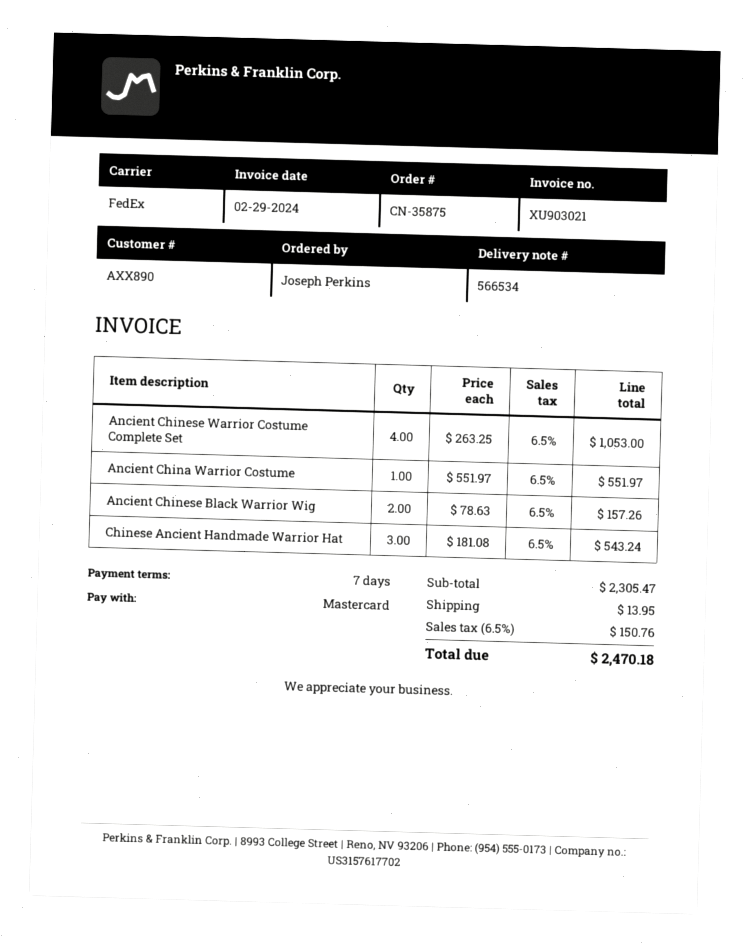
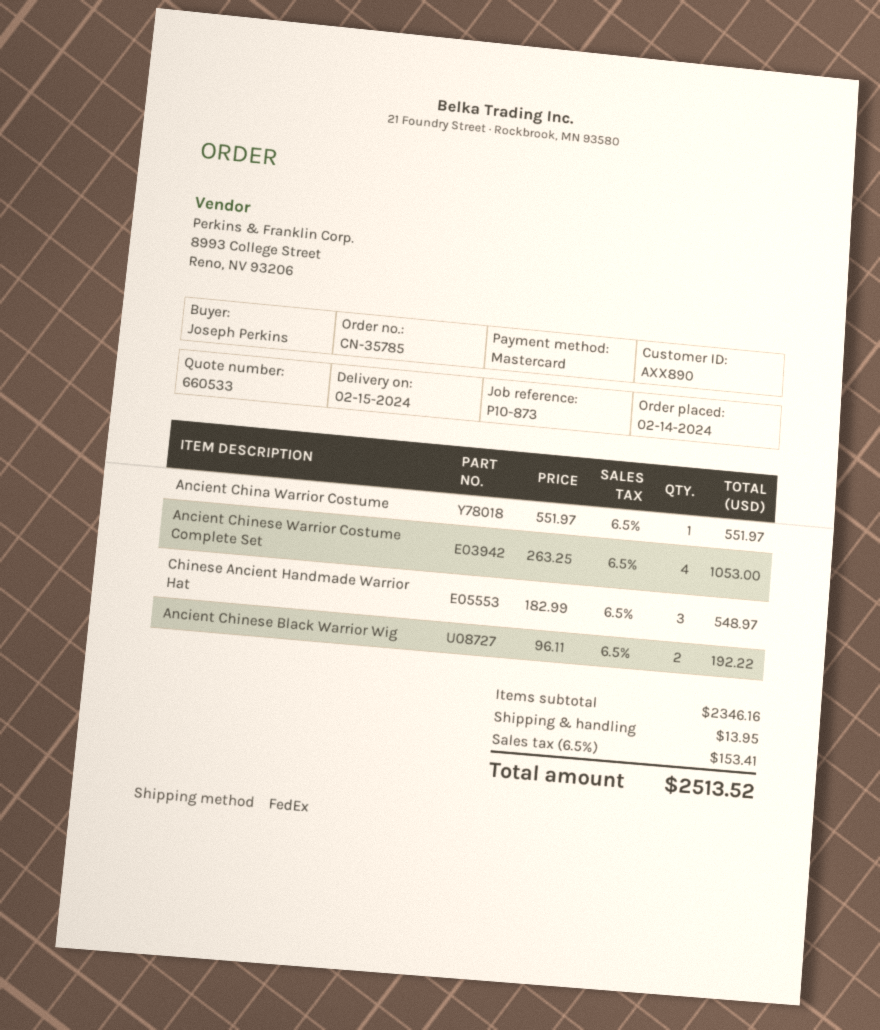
order number: CN-35875 -> CN-35785
Ancient Chinese Black Warrior Wig: 2 x 78.63 = 157.26 -> 2 x 96.11 = 192.22
Chinese Ancient Handmade Warrior Hat: 3 x 181.08 = 543.24 -> 3 x 182.99 = 548.97
subtotal: 2305.47 -> 2346.16
tax: 6.5% = 150.76 -> 6.5% = 153.41
total: 2470.18 -> 2513.52

